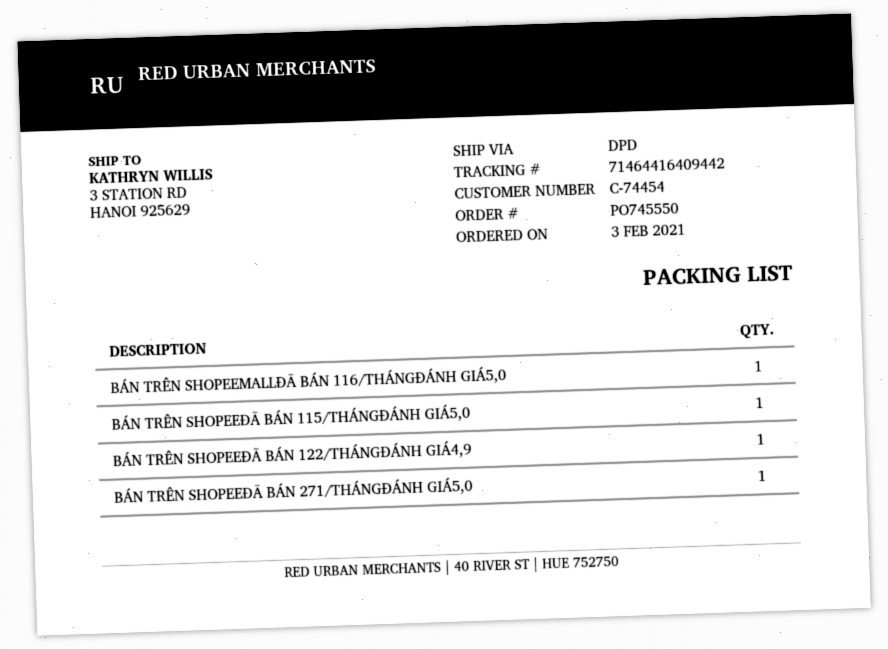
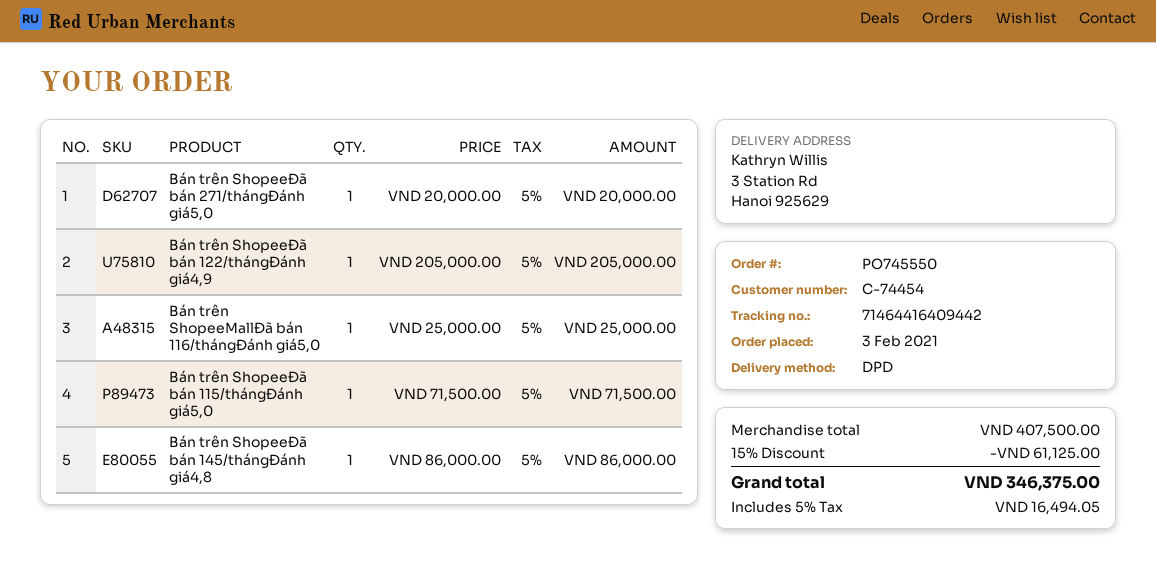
Bán trên ShopeeĐã bán 145/thángĐánh giá4,8: none -> 1

